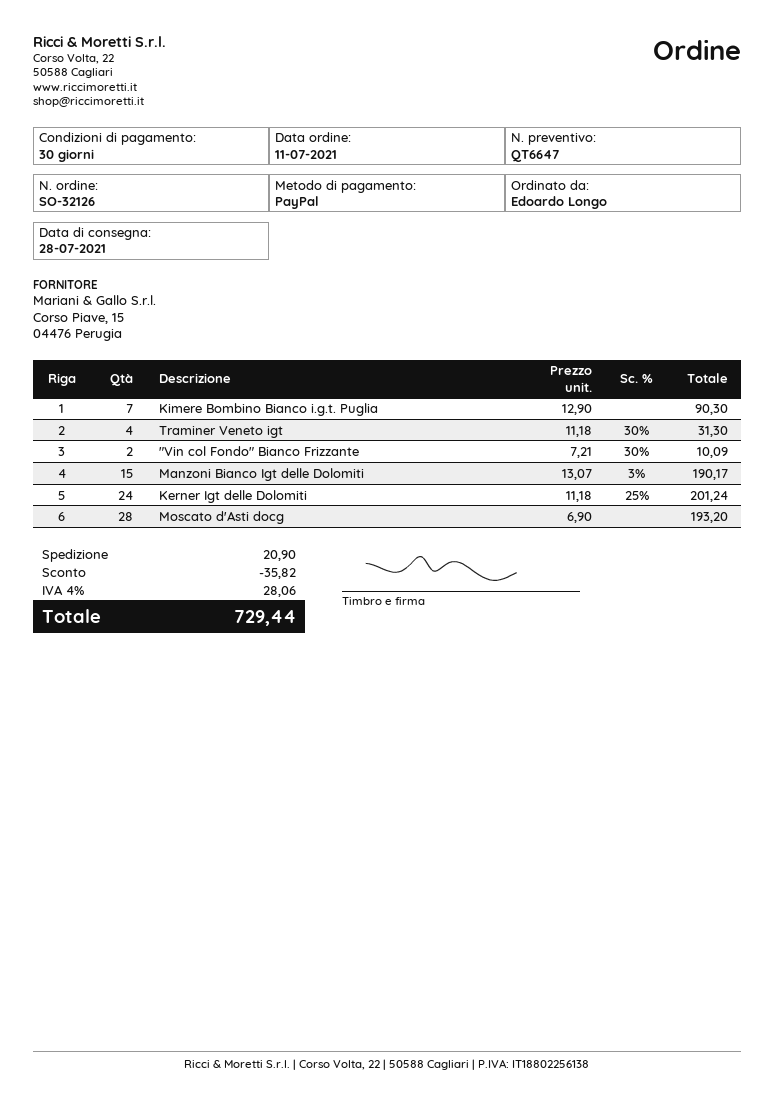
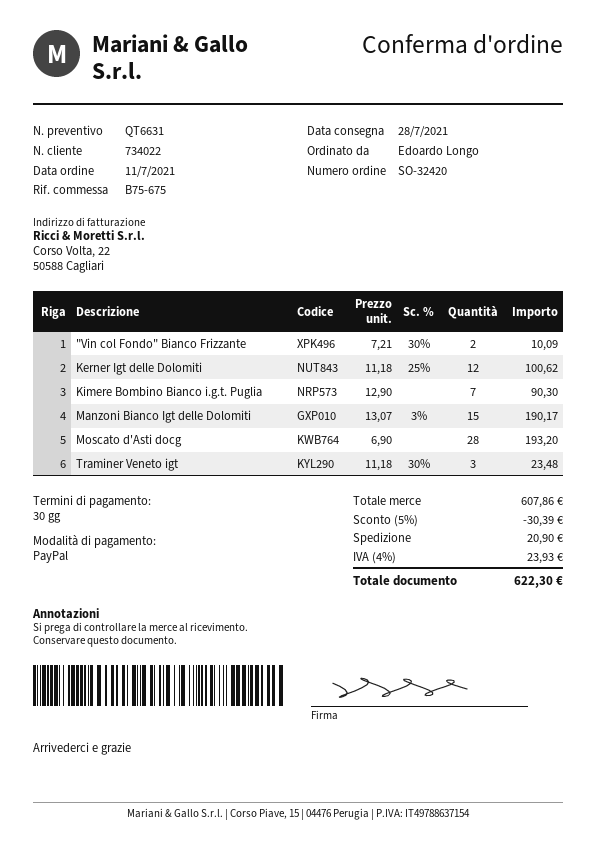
quote number: QT6647 -> QT6631
order number: SO-32126 -> SO-32420
Traminer Veneto igt: 4 x 11.18 - 30% = 31.30 -> 3 x 11.18 - 30% = 23.48
Kerner Igt delle Dolomiti: 24 x 11.18 - 25% = 201.24 -> 12 x 11.18 - 25% = 100.62
discount: 35.82 -> 30.39
tax: 4% = 28.06 -> 4% = 23.93
total: 729.44 -> 622.30

